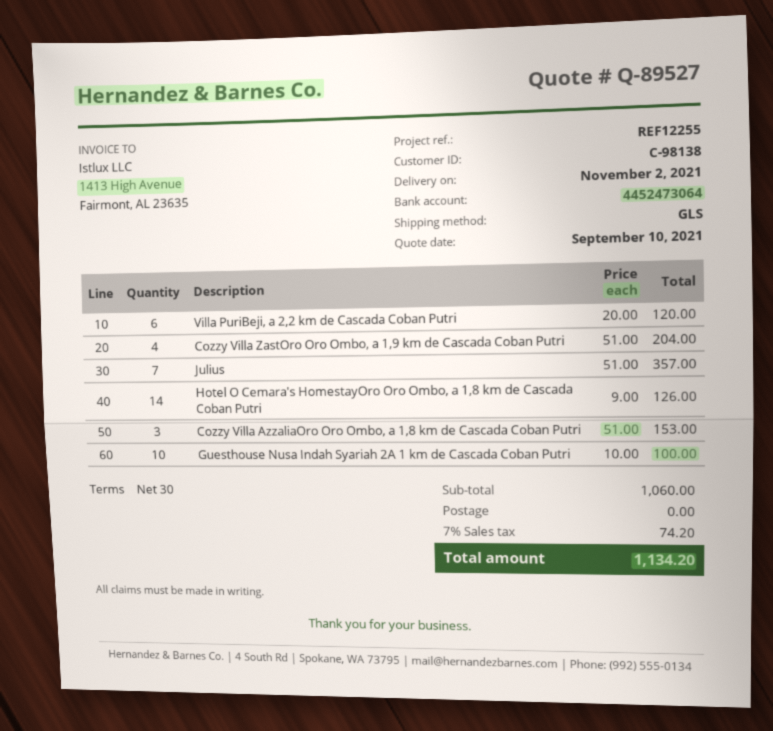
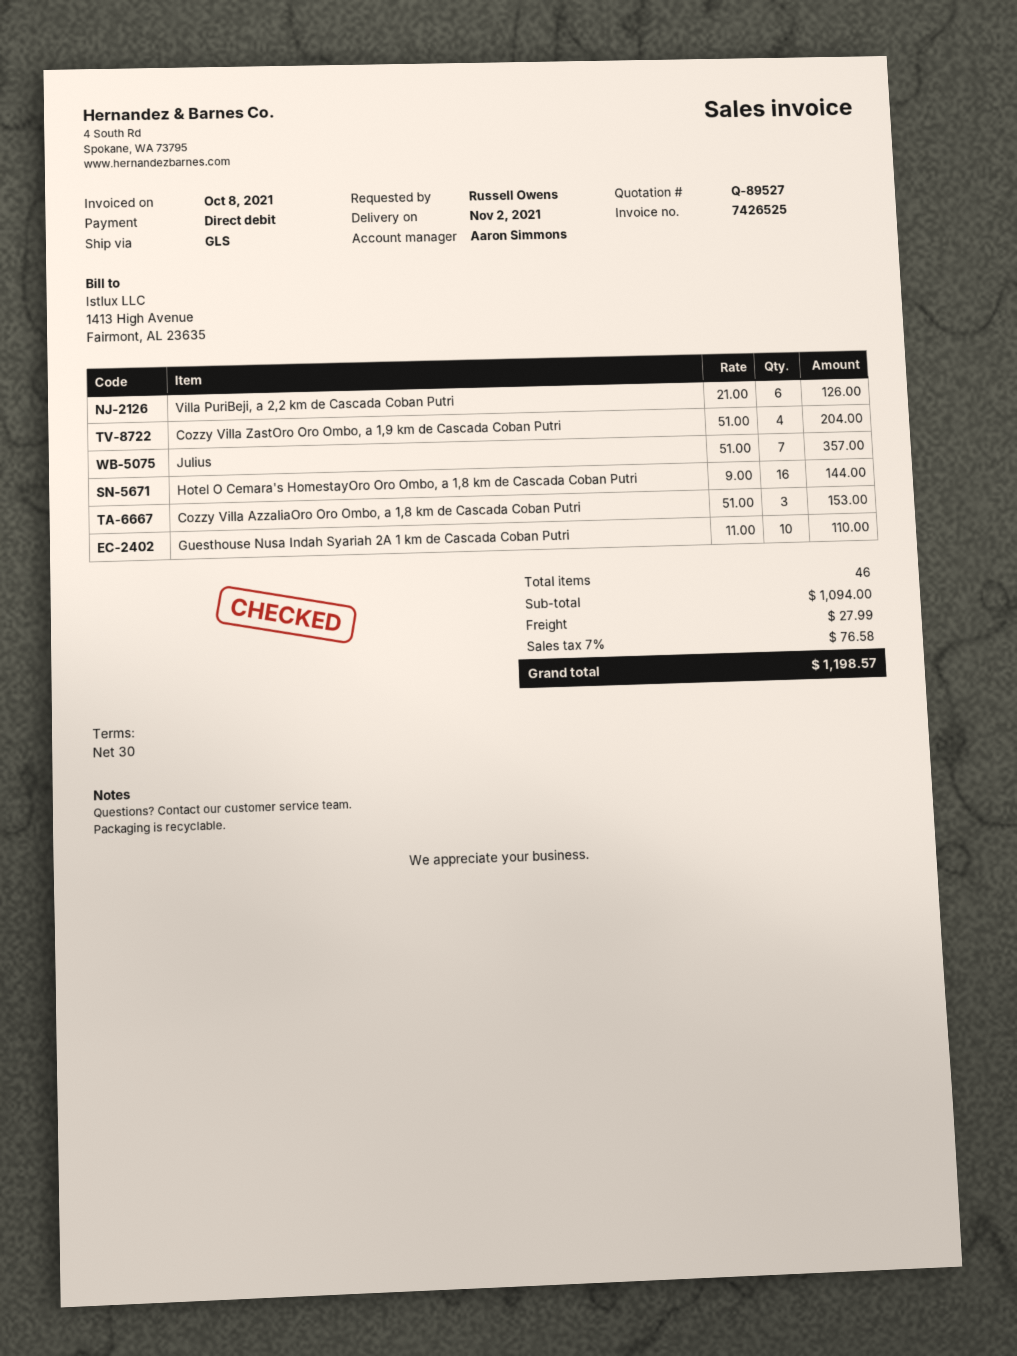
Villa PuriBeji, a 2,2 km de Cascada Coban Putri: 6 x 20.00 = 120.00 -> 6 x 21.00 = 126.00
Hotel O Cemara's HomestayOro Oro Ombo, a 1,8 km de Cascada Coban Putri: 14 x 9.00 = 126.00 -> 16 x 9.00 = 144.00
Guesthouse Nusa Indah Syariah 2A 1 km de Cascada Coban Putri: 10 x 10.00 = 100.00 -> 10 x 11.00 = 110.00
subtotal: 1060.00 -> 1094.00
shipping: 0.00 -> 27.99
tax: 7% = 74.20 -> 7% = 76.58
total: 1134.20 -> 1198.57

